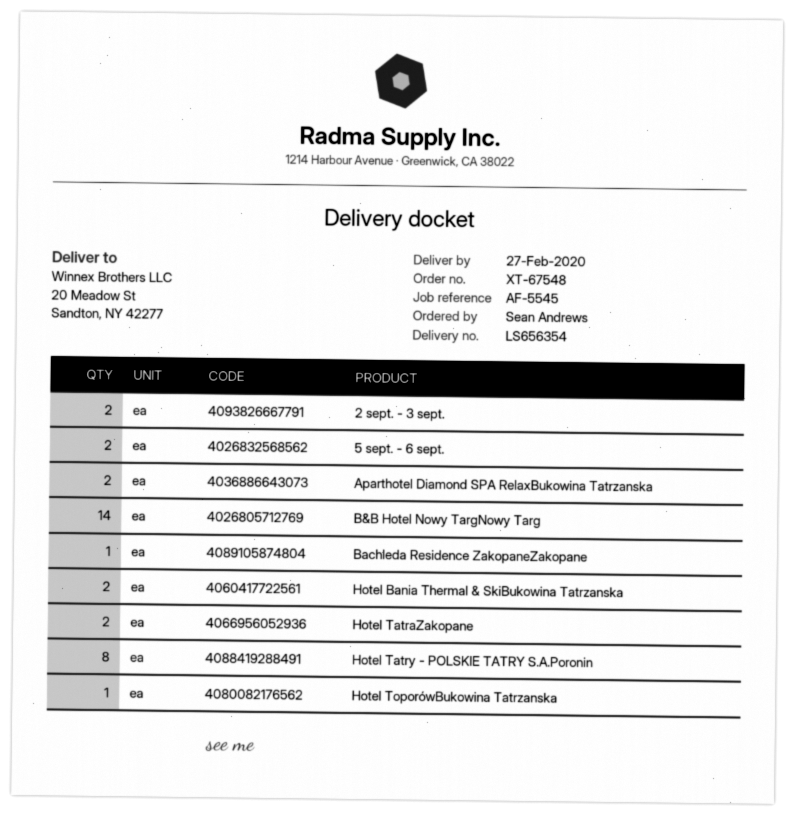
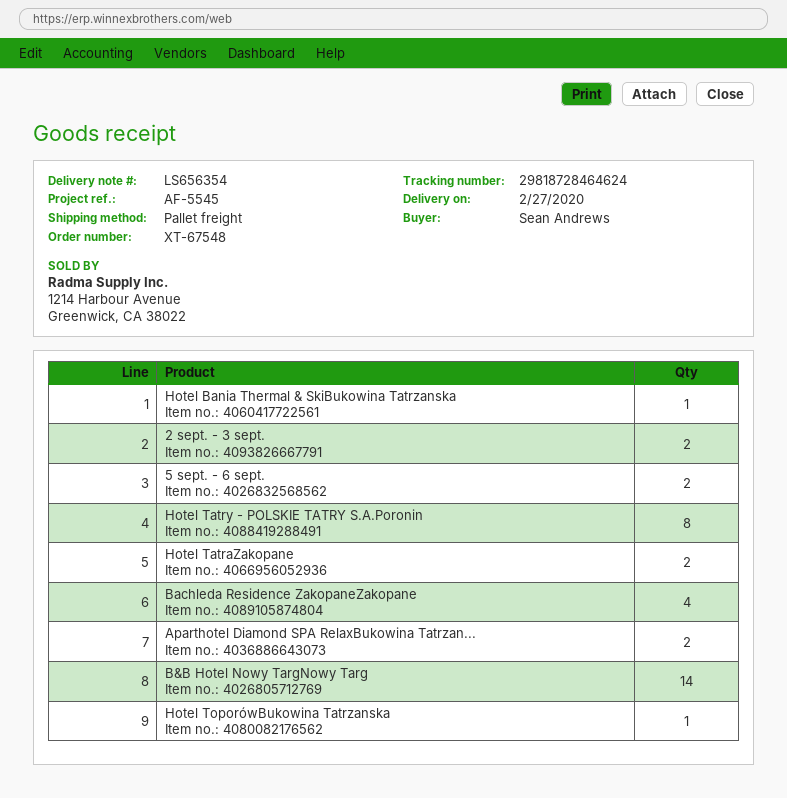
Bachleda Residence ZakopaneZakopane: 1 -> 4
Hotel Bania Thermal & SkiBukowina Tatrzanska: 2 -> 1

